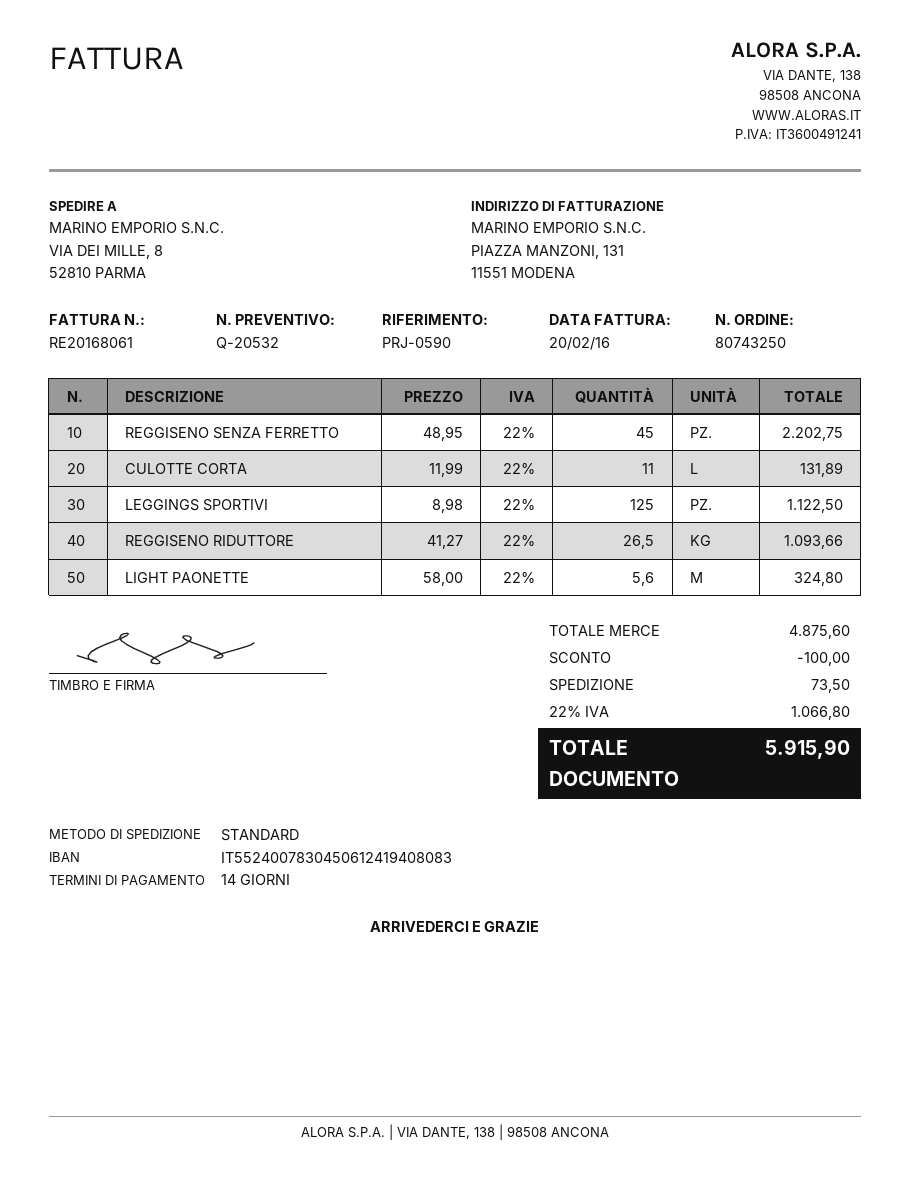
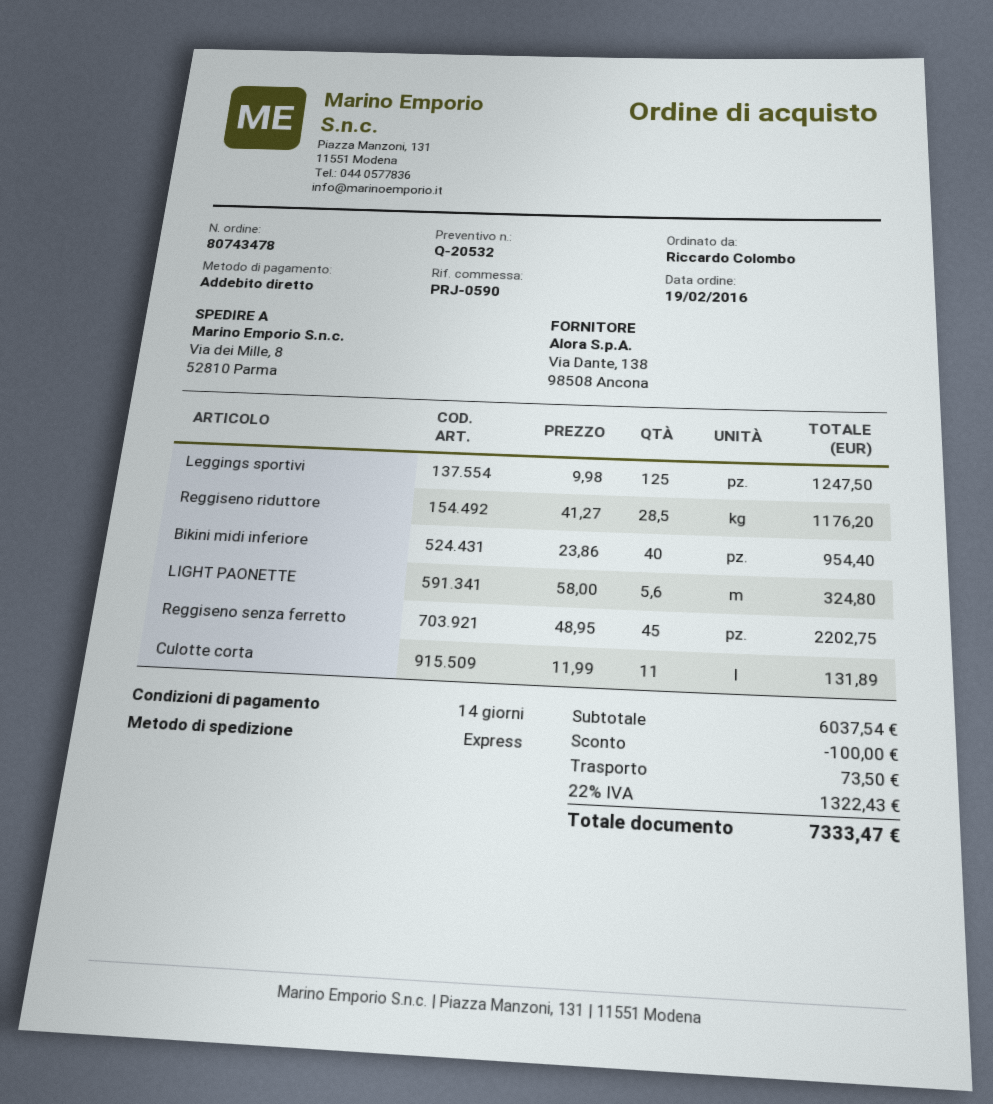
order number: 80743250 -> 80743478
shipping method: standard -> express
LEGGINGS SPORTIVI: 125 x 8.98 = 1122.50 -> 125 x 9.98 = 1247.50
REGGISENO RIDUTTORE: 26.5 x 41.27 = 1093.66 -> 28.5 x 41.27 = 1176.20
Bikini midi inferiore: none -> 40 x 23.86 = 954.40
subtotal: 4875.60 -> 6037.54
tax: 22% = 1066.80 -> 22% = 1322.43
total: 5915.90 -> 7333.47

